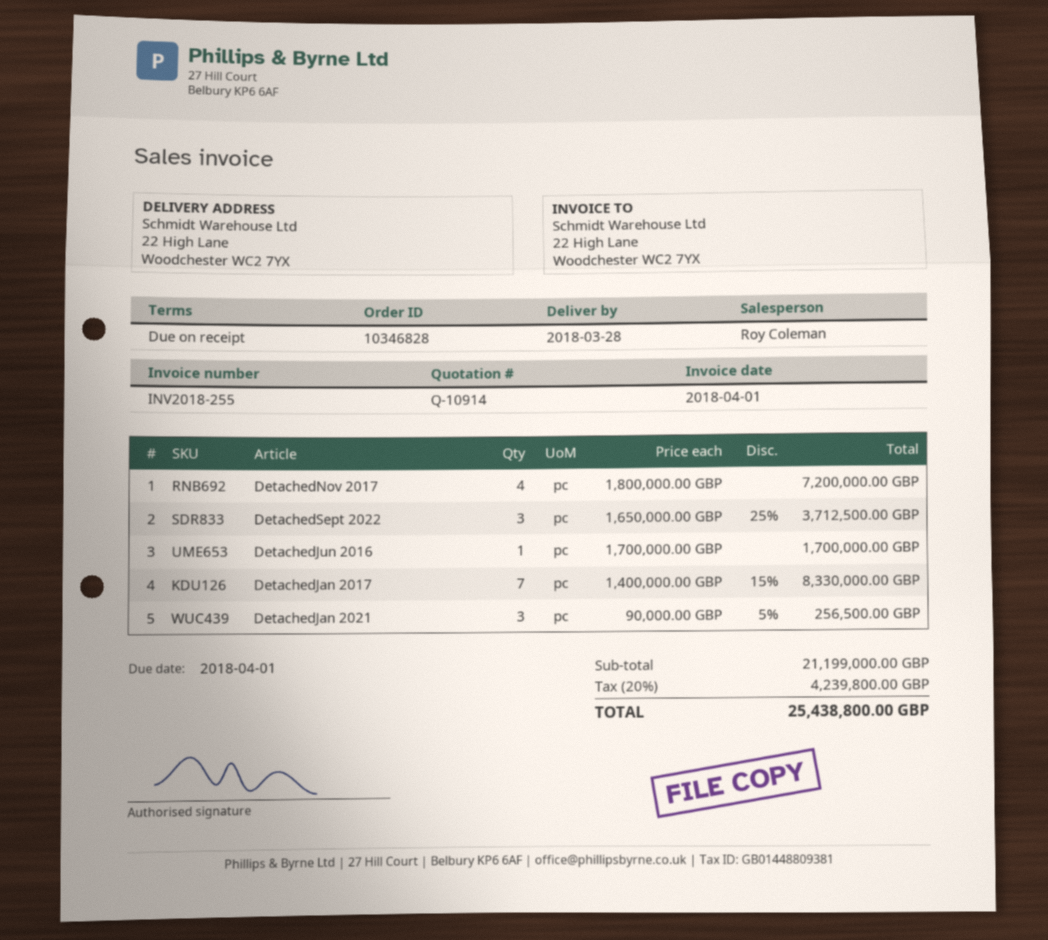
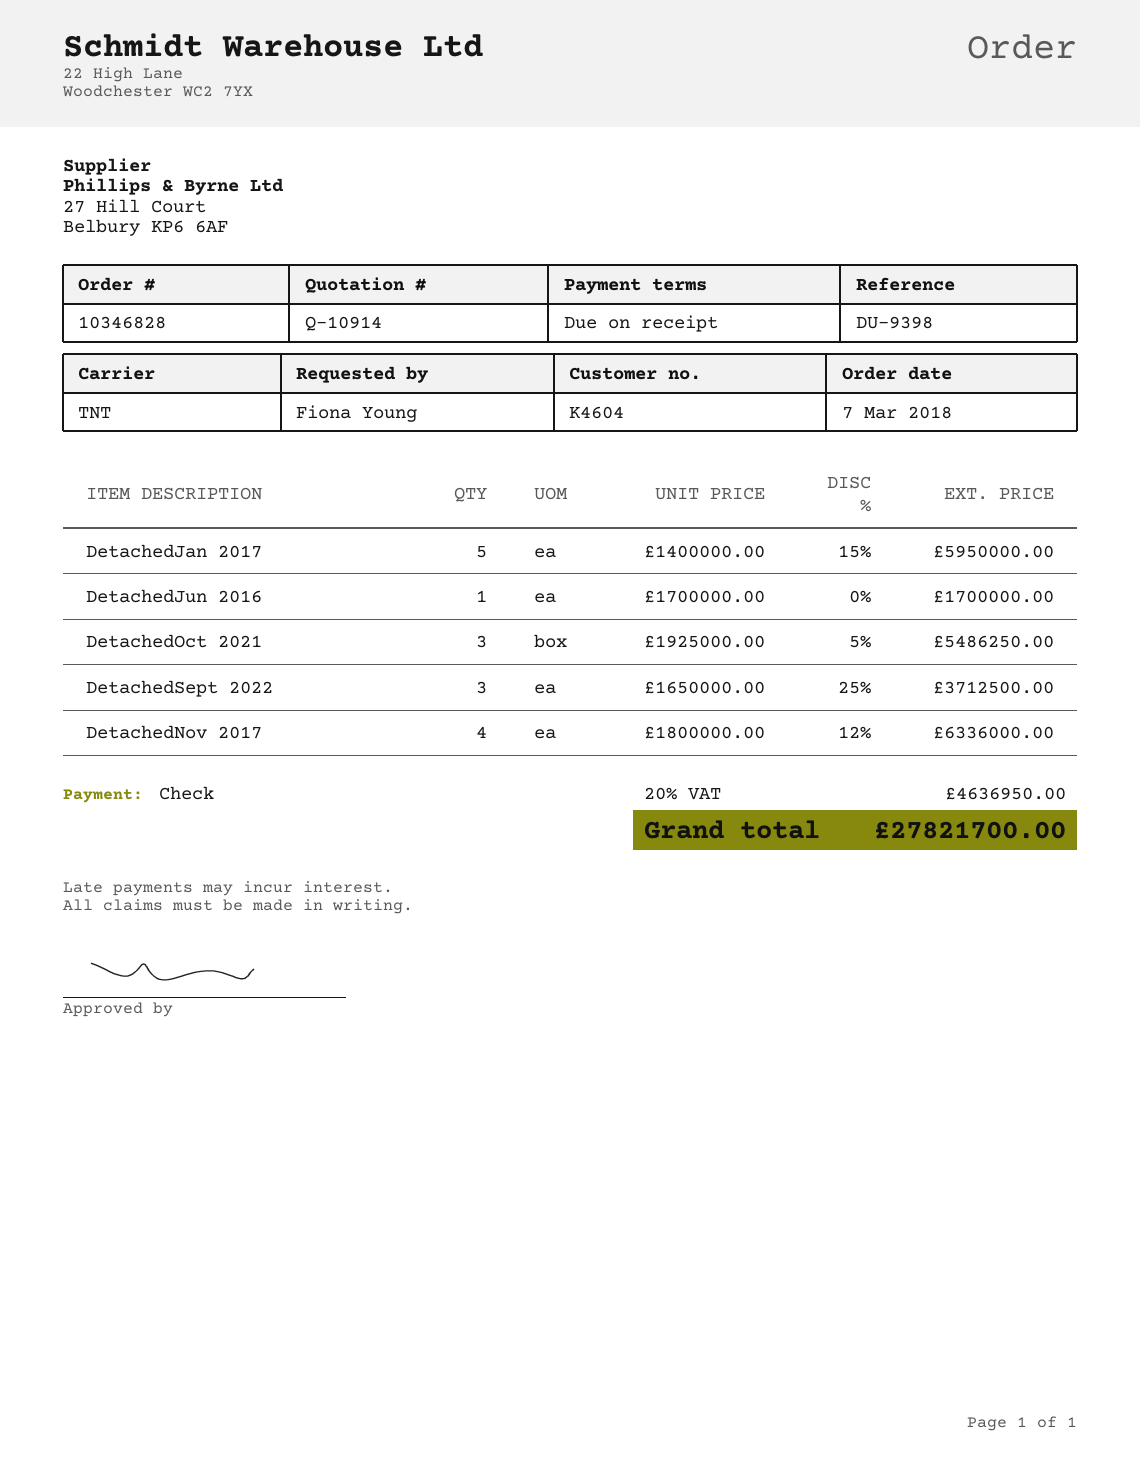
DetachedNov 2017: 4 x 1800000.00 = 7200000.00 -> 4 x 1800000.00 - 12% = 6336000.00
DetachedJan 2017: 7 x 1400000.00 - 15% = 8330000.00 -> 5 x 1400000.00 - 15% = 5950000.00
DetachedJan 2021: 3 x 90000.00 - 5% = 256500.00 -> none
DetachedOct 2021: none -> 3 x 1925000.00 - 5% = 5486250.00
tax: 20% = 4239800.00 -> 20% = 4636950.00
total: 25438800.00 -> 27821700.00

